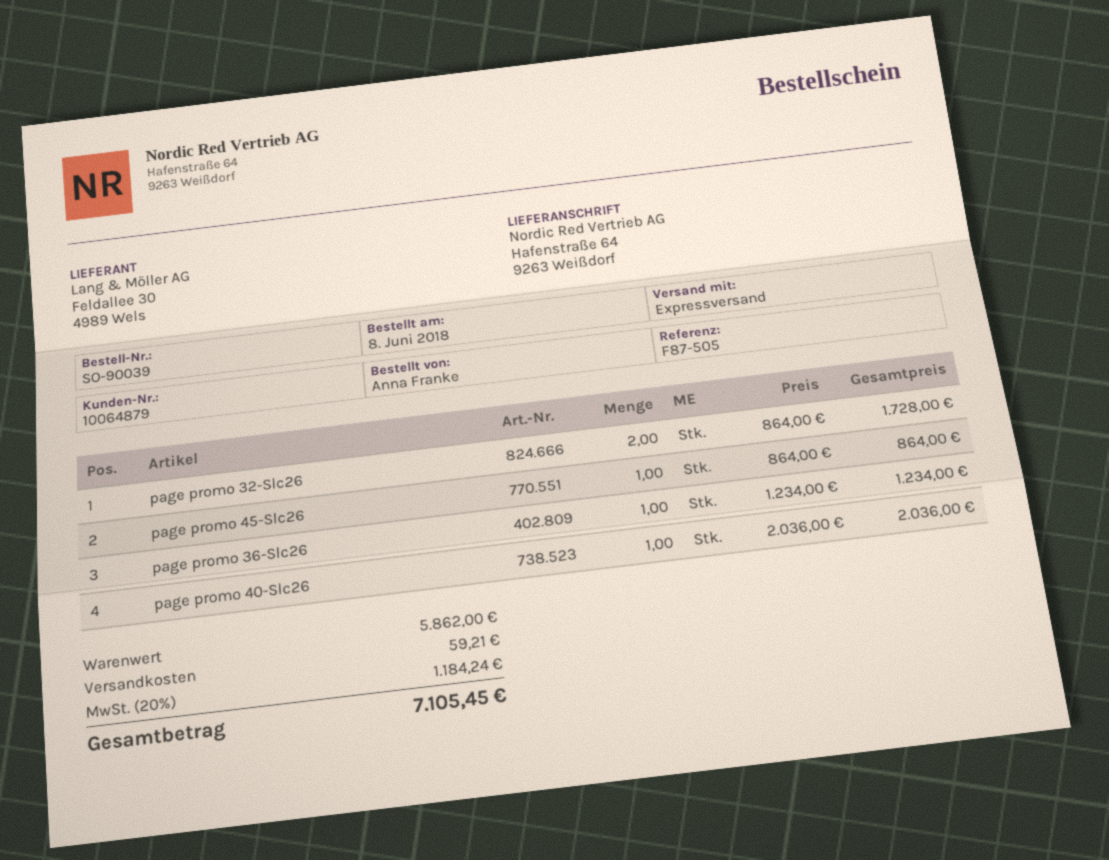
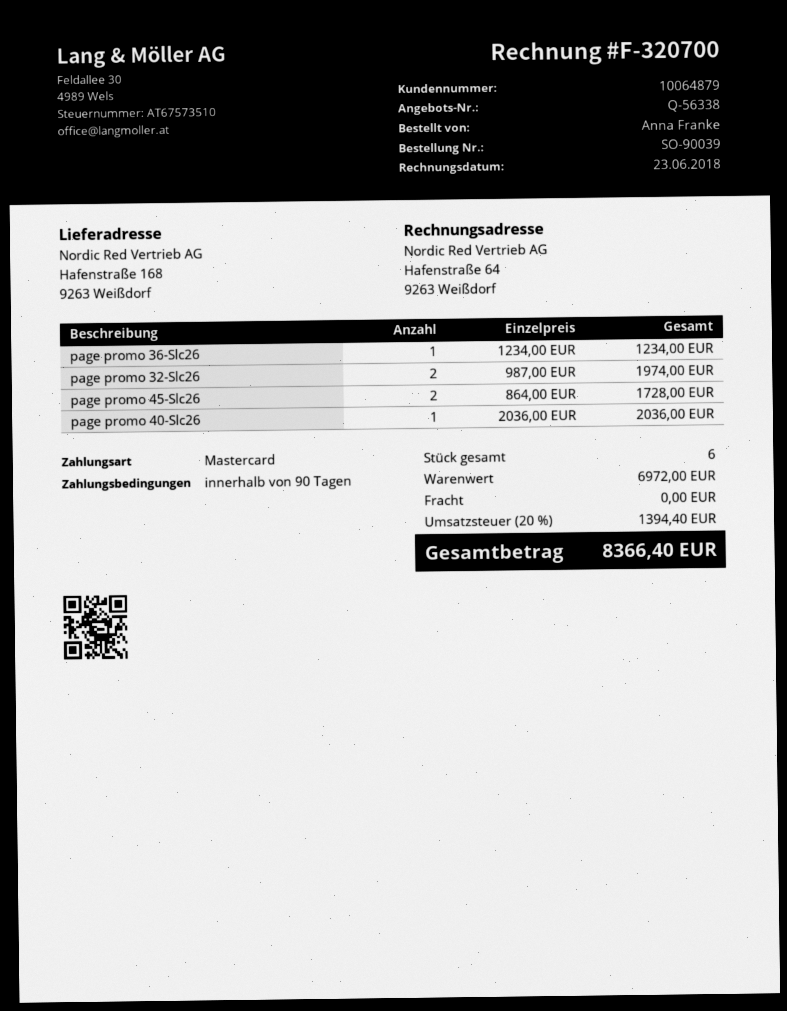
ship to: Hafenstraße 64, 9263 Weißdorf -> Hafenstraße 168, 9263 Weißdorf
page promo 32-Slc26: 2 x 864.00 = 1728.00 -> 2 x 987.00 = 1974.00
page promo 45-Slc26: 1 x 864.00 = 864.00 -> 2 x 864.00 = 1728.00
subtotal: 5862.00 -> 6972.00
shipping: 59.21 -> 0.00
tax: 20% = 1184.24 -> 20% = 1394.40
total: 7105.45 -> 8366.40

